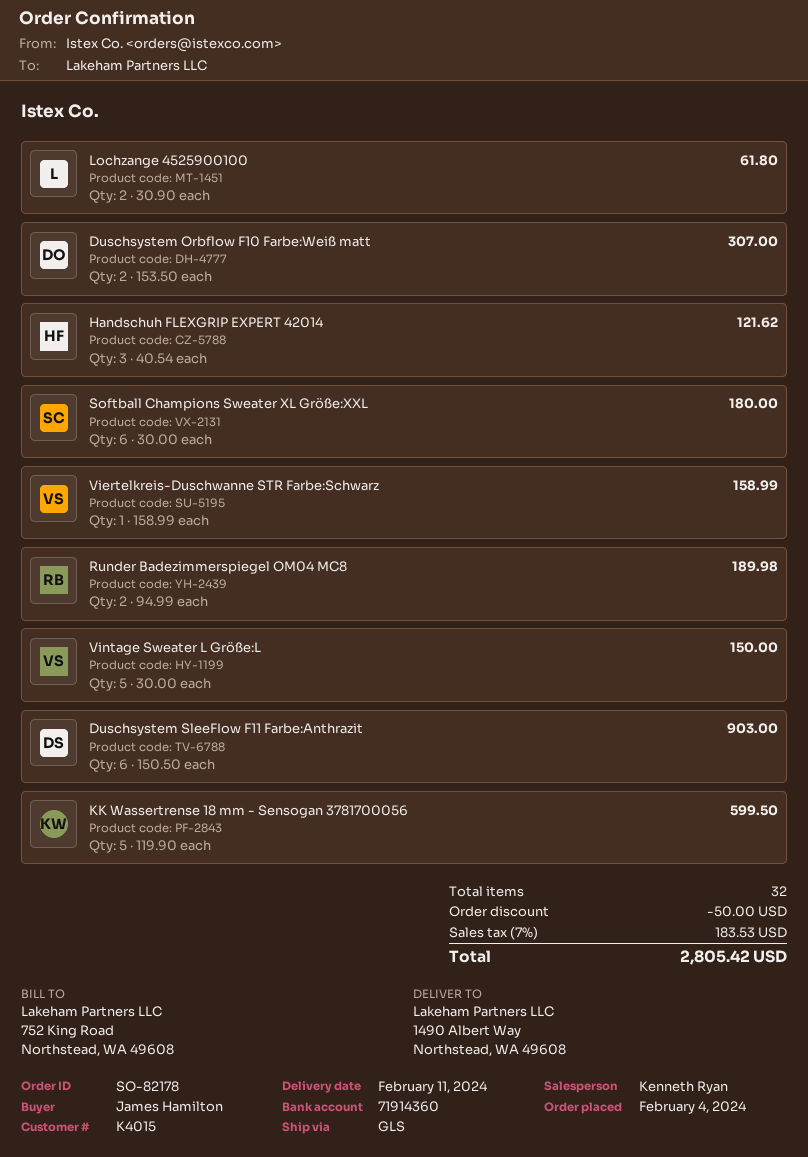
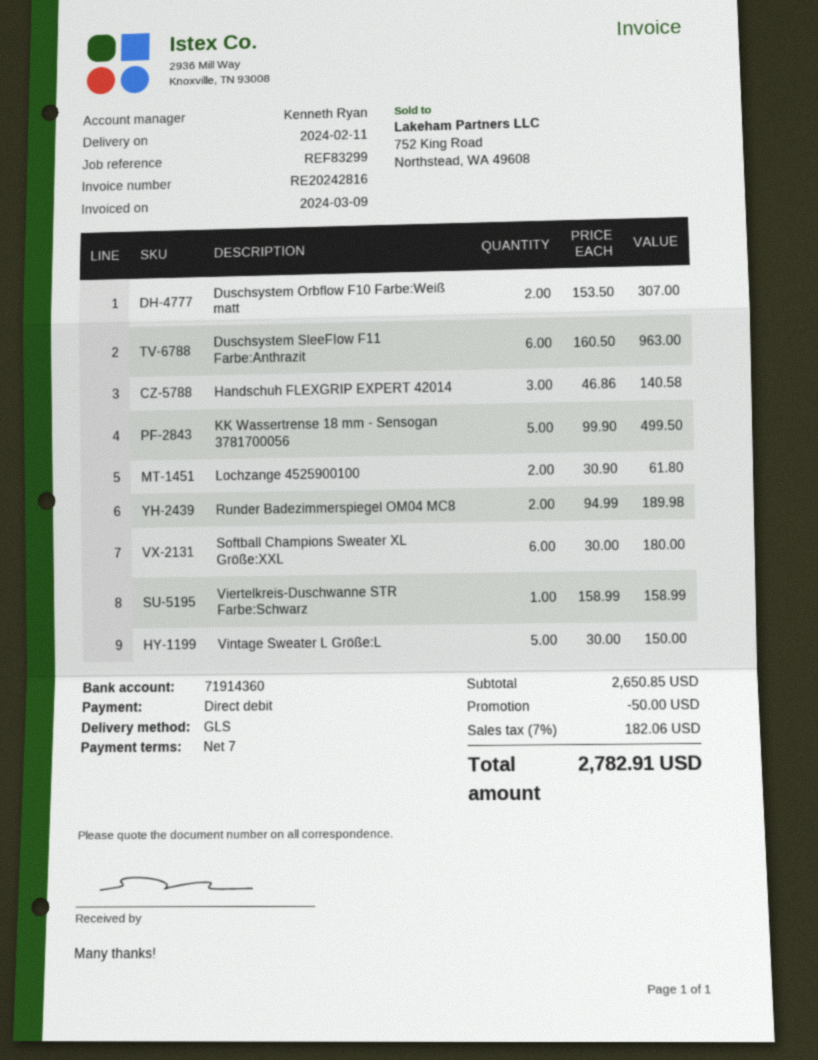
Handschuh FLEXGRIP EXPERT 42014: 3 x 40.54 = 121.62 -> 3 x 46.86 = 140.58
Duschsystem SleeFIow F11 Farbe:Anthrazit: 6 x 150.50 = 903.00 -> 6 x 160.50 = 963.00
KK Wassertrense 18 mm - Sensogan 3781700056: 5 x 119.90 = 599.50 -> 5 x 99.90 = 499.50
tax: 7% = 183.53 -> 7% = 182.06
total: 2805.42 -> 2782.91

